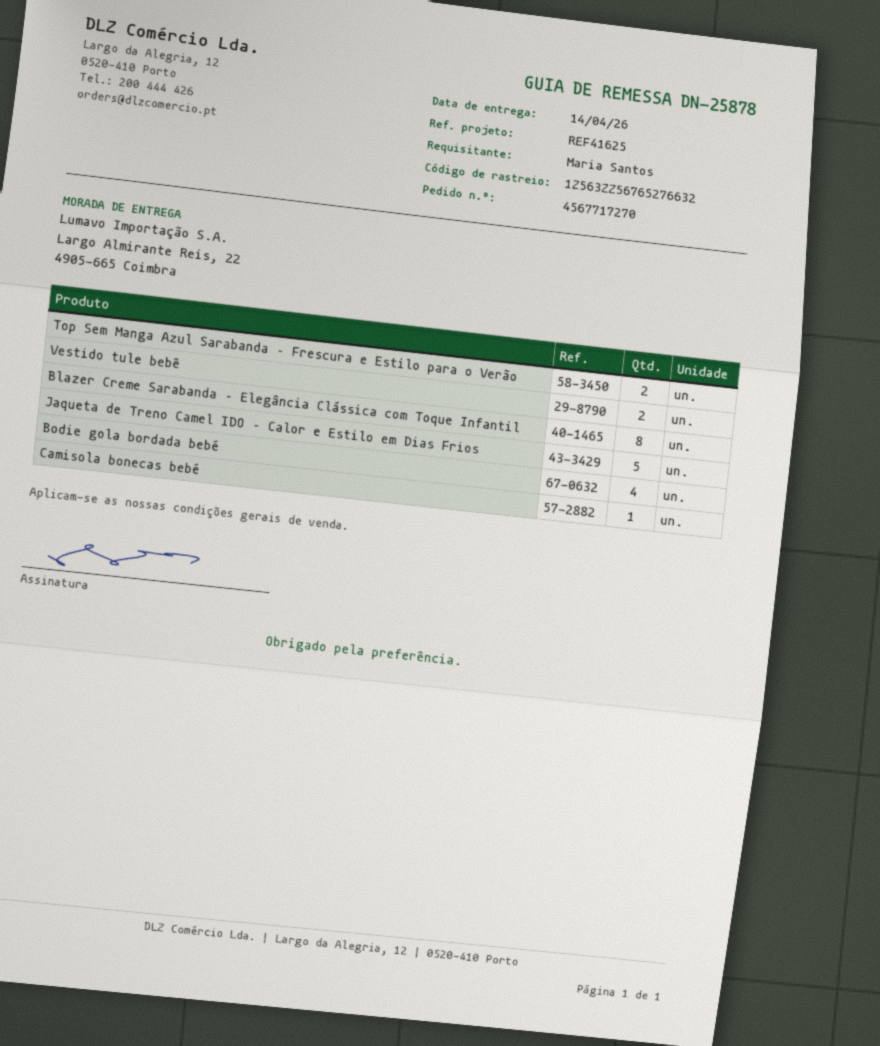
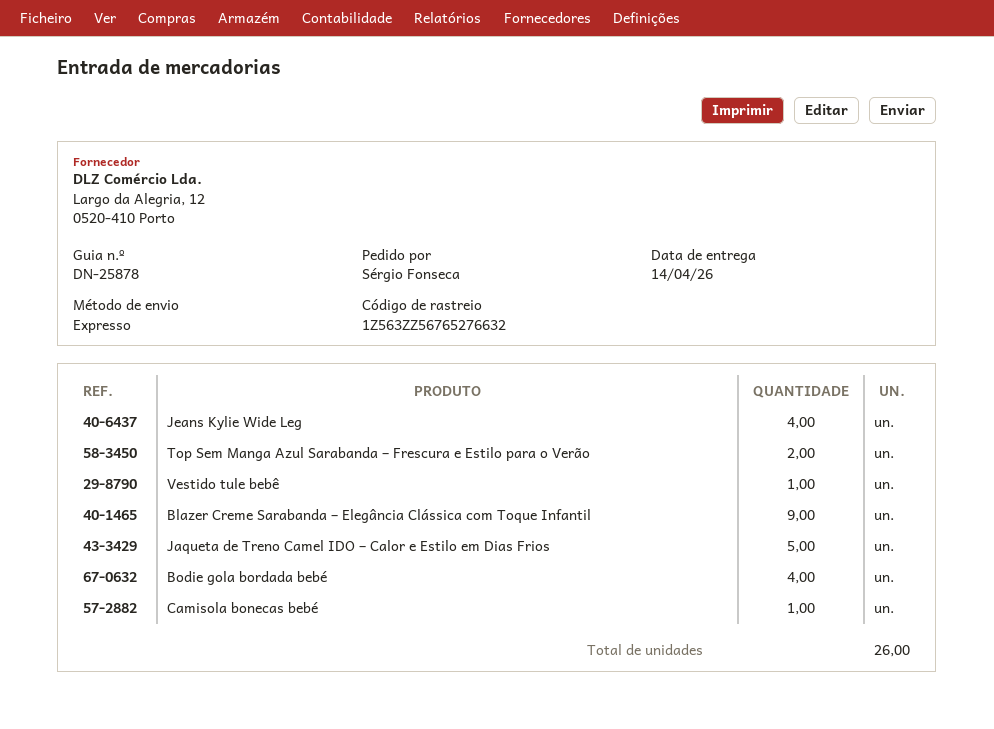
ordered by: Maria Santos -> Sérgio Fonseca
Vestido tule bebê: 2 -> 1
Blazer Creme Sarabanda – Elegância Clássica com Toque Infantil: 8 -> 9
Jeans Kylie Wide Leg: none -> 4

